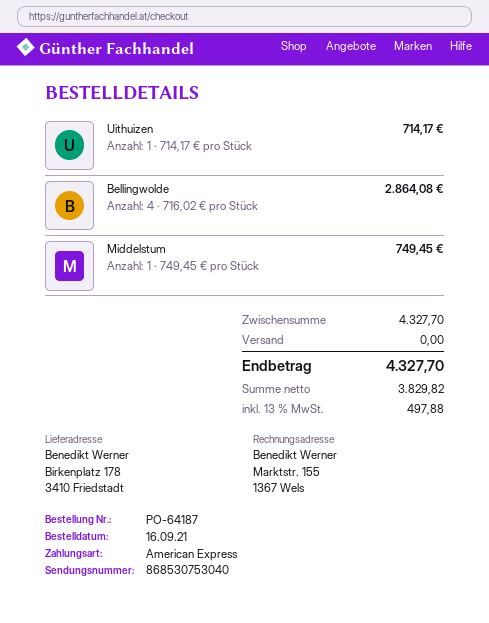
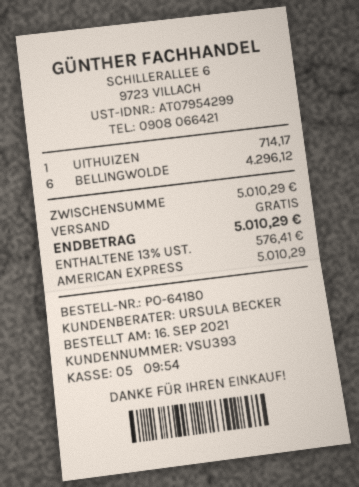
order number: PO-64187 -> PO-64180
Bellingwolde: 4 for 2864.08 -> 6 for 4296.12
Middelstum: 1 for 749.45 -> none
subtotal: 4327.70 -> 5010.29
tax: 13% = 497.88 -> 13% = 576.41
total: 4327.70 -> 5010.29

